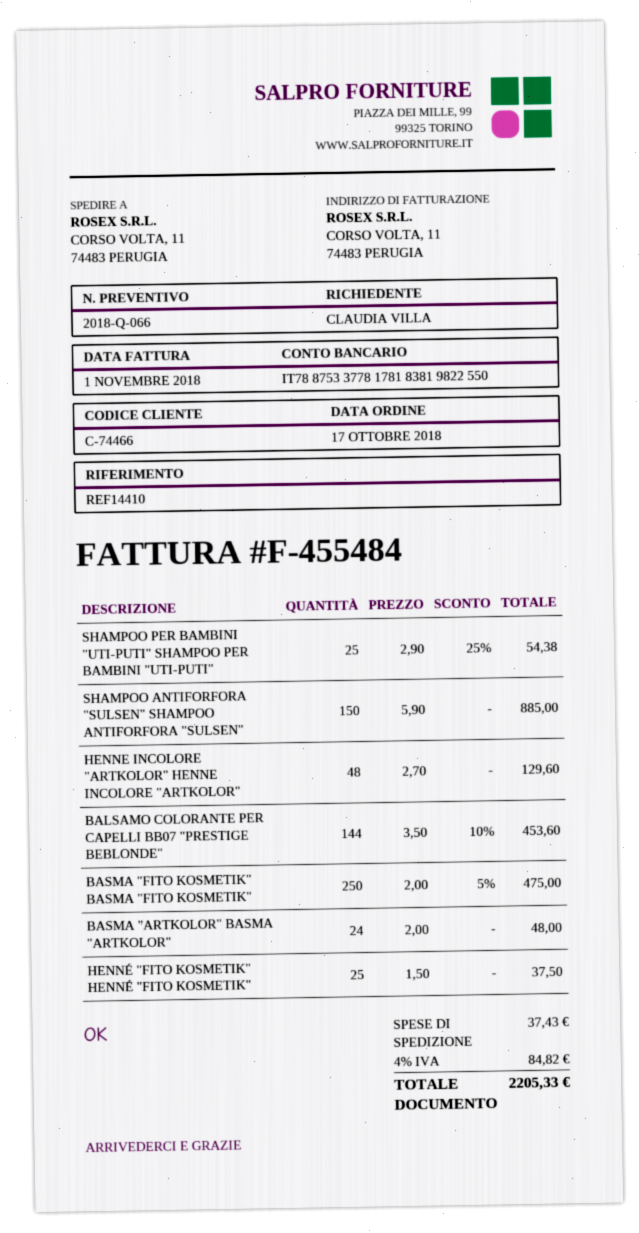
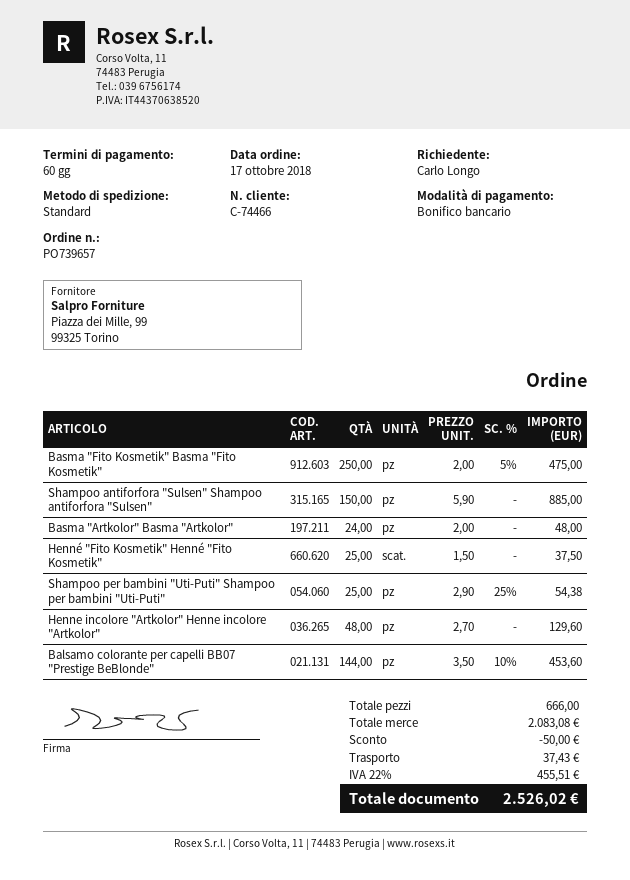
ordered by: CLAUDIA VILLA -> Carlo Longo
discount: none -> 50.00
tax: 4% = 84.82 -> 22% = 455.51
total: 2205.33 -> 2526.02

